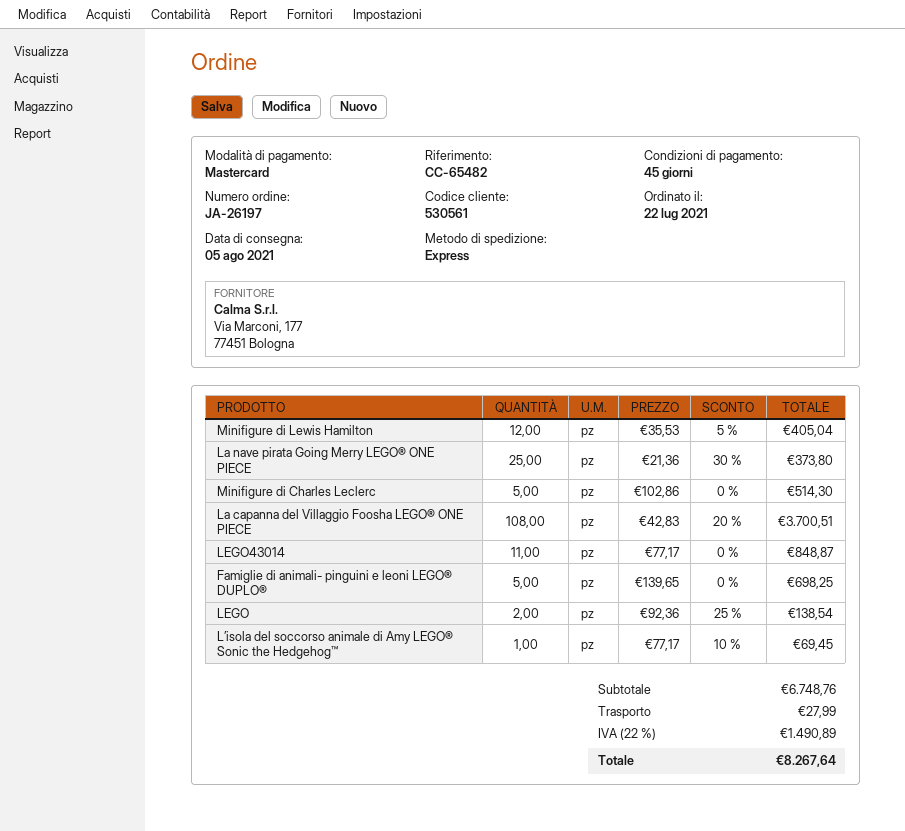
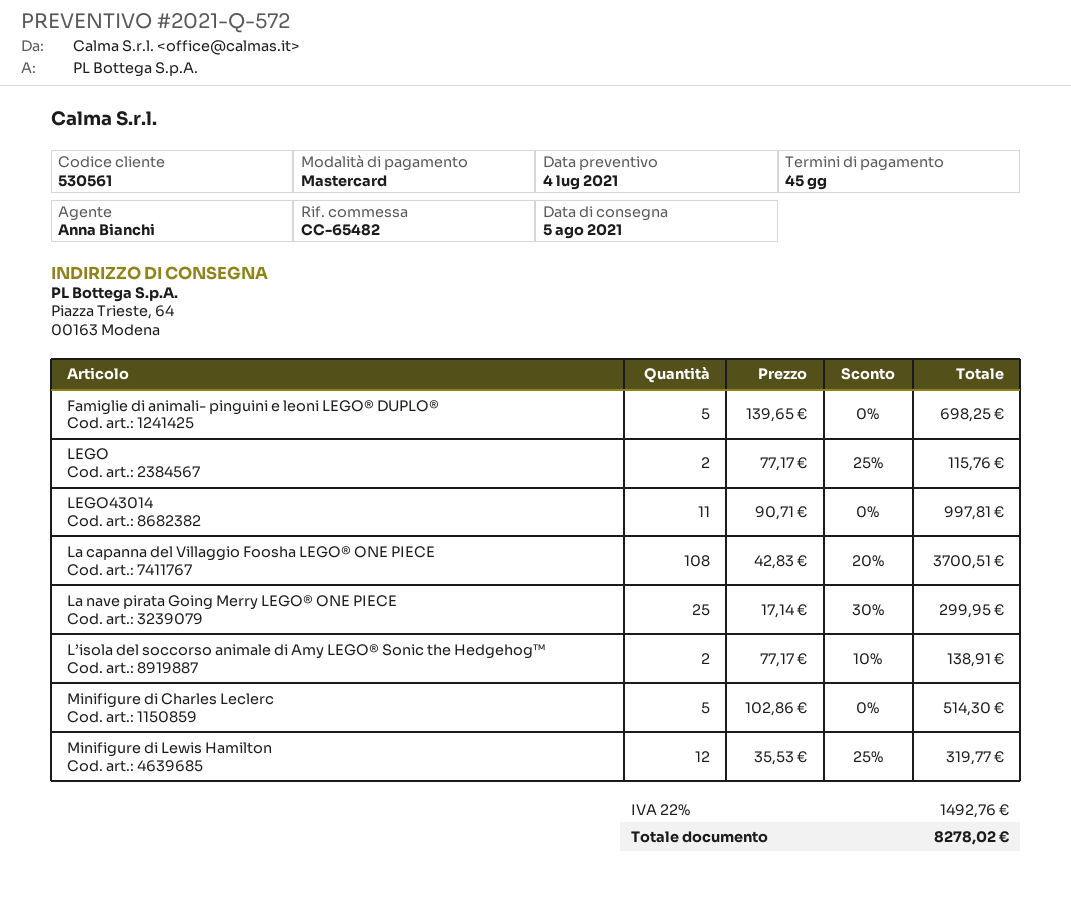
Minifigure di Lewis Hamilton: 12 x 35.53 - 5% = 405.04 -> 12 x 35.53 - 25% = 319.77
La nave pirata Going Merry LEGO® ONE PIECE: 25 x 21.36 - 30% = 373.80 -> 25 x 17.14 - 30% = 299.95
LEGO43014: 11 x 77.17 = 848.87 -> 11 x 90.71 = 997.81
LEGO: 2 x 92.36 - 25% = 138.54 -> 2 x 77.17 - 25% = 115.76
L’isola del soccorso animale di Amy LEGO® Sonic the Hedgehog™: 1 x 77.17 - 10% = 69.45 -> 2 x 77.17 - 10% = 138.91
shipping: 27.99 -> none
tax: 22% = 1490.89 -> 22% = 1492.76
total: 8267.64 -> 8278.02

